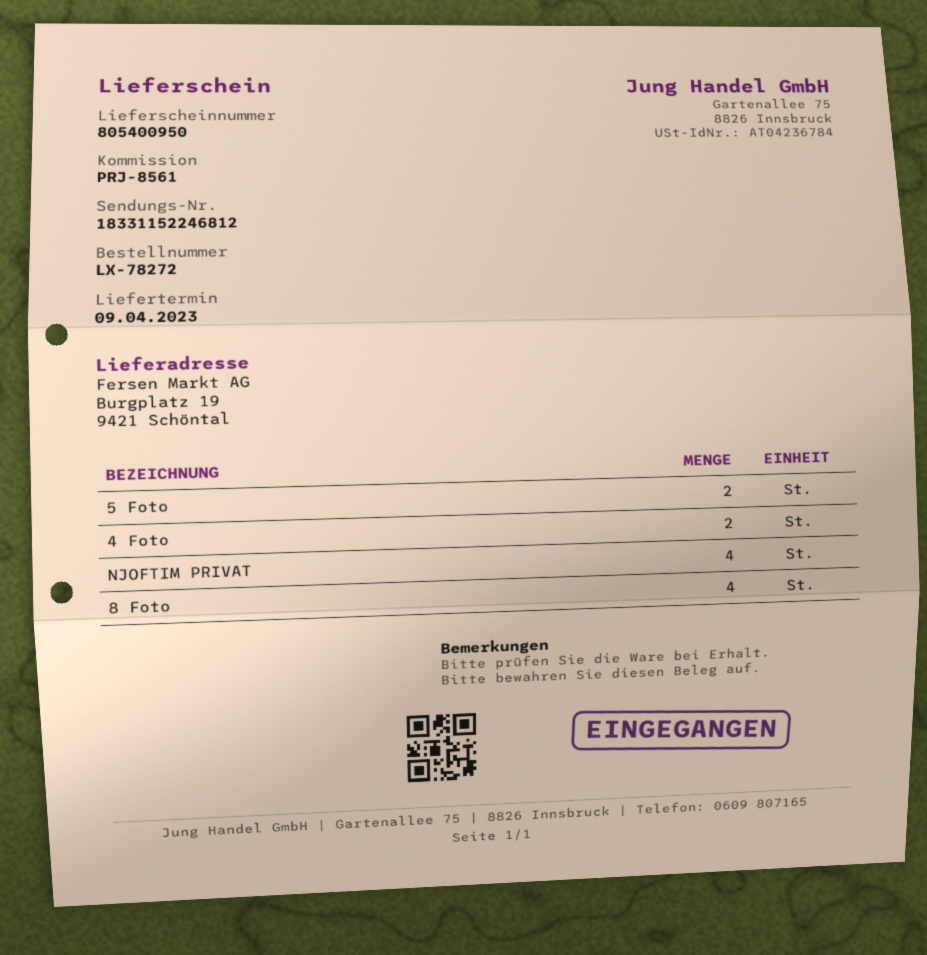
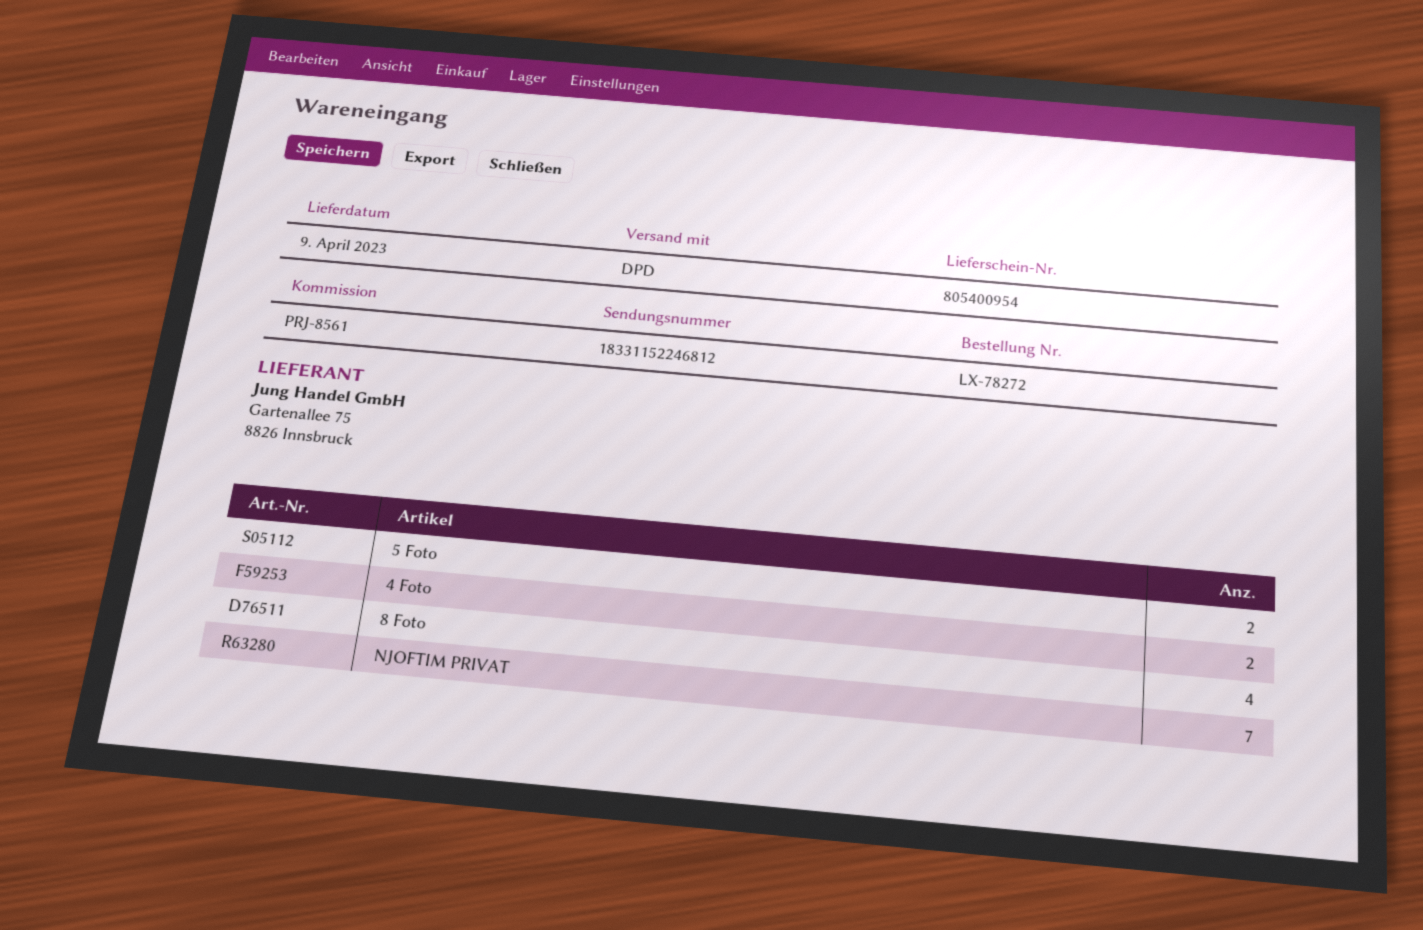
delivery note number: 805400950 -> 805400954
NJOFTIM PRIVAT: 4 -> 7

